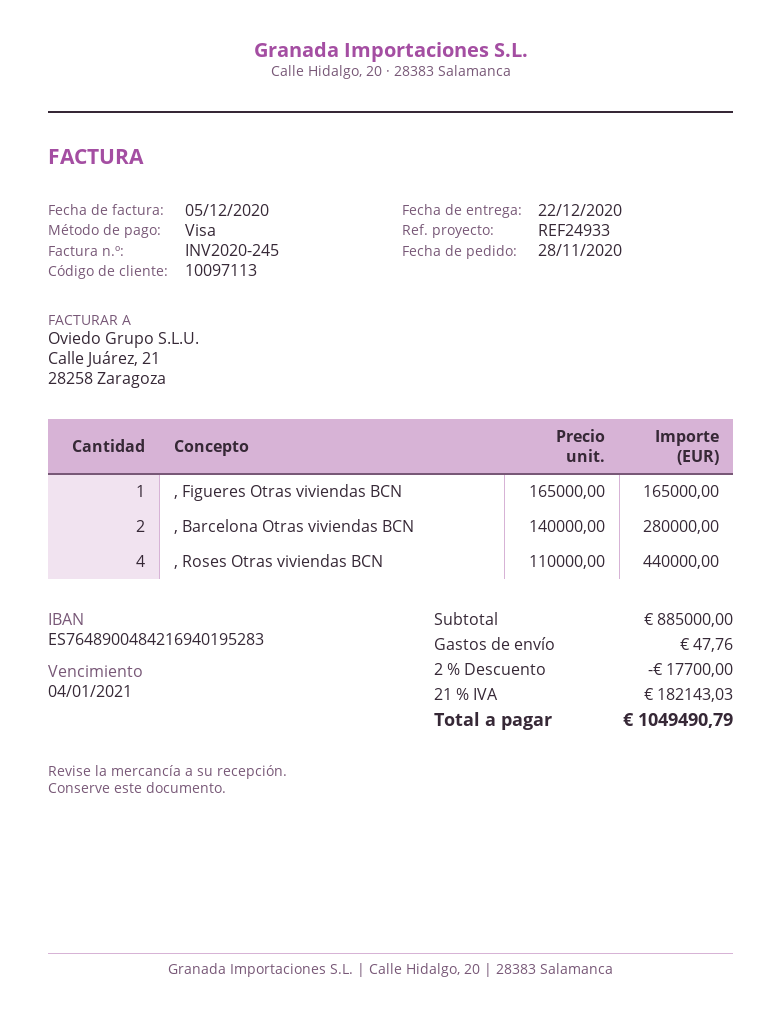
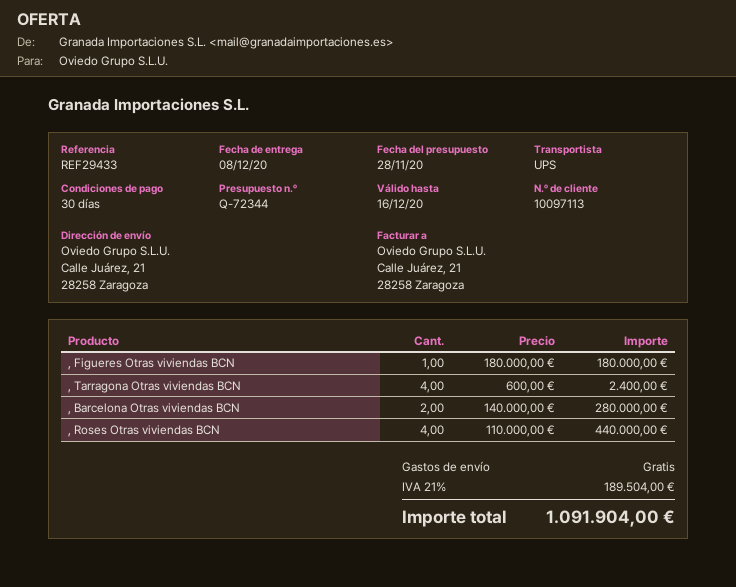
delivery date: 2020-12-22 -> 2020-12-08
reference: REF24933 -> REF29433
, Figueres Otras viviendas BCN: 1 x 165000.00 = 165000.00 -> 1 x 180000.00 = 180000.00
, Tarragona Otras viviendas BCN: none -> 4 x 600.00 = 2400.00
discount: 2% = 17700.00 -> none
shipping: 47.76 -> 0.00
tax: 21% = 182143.03 -> 21% = 189504.00
total: 1049490.79 -> 1091904.00

